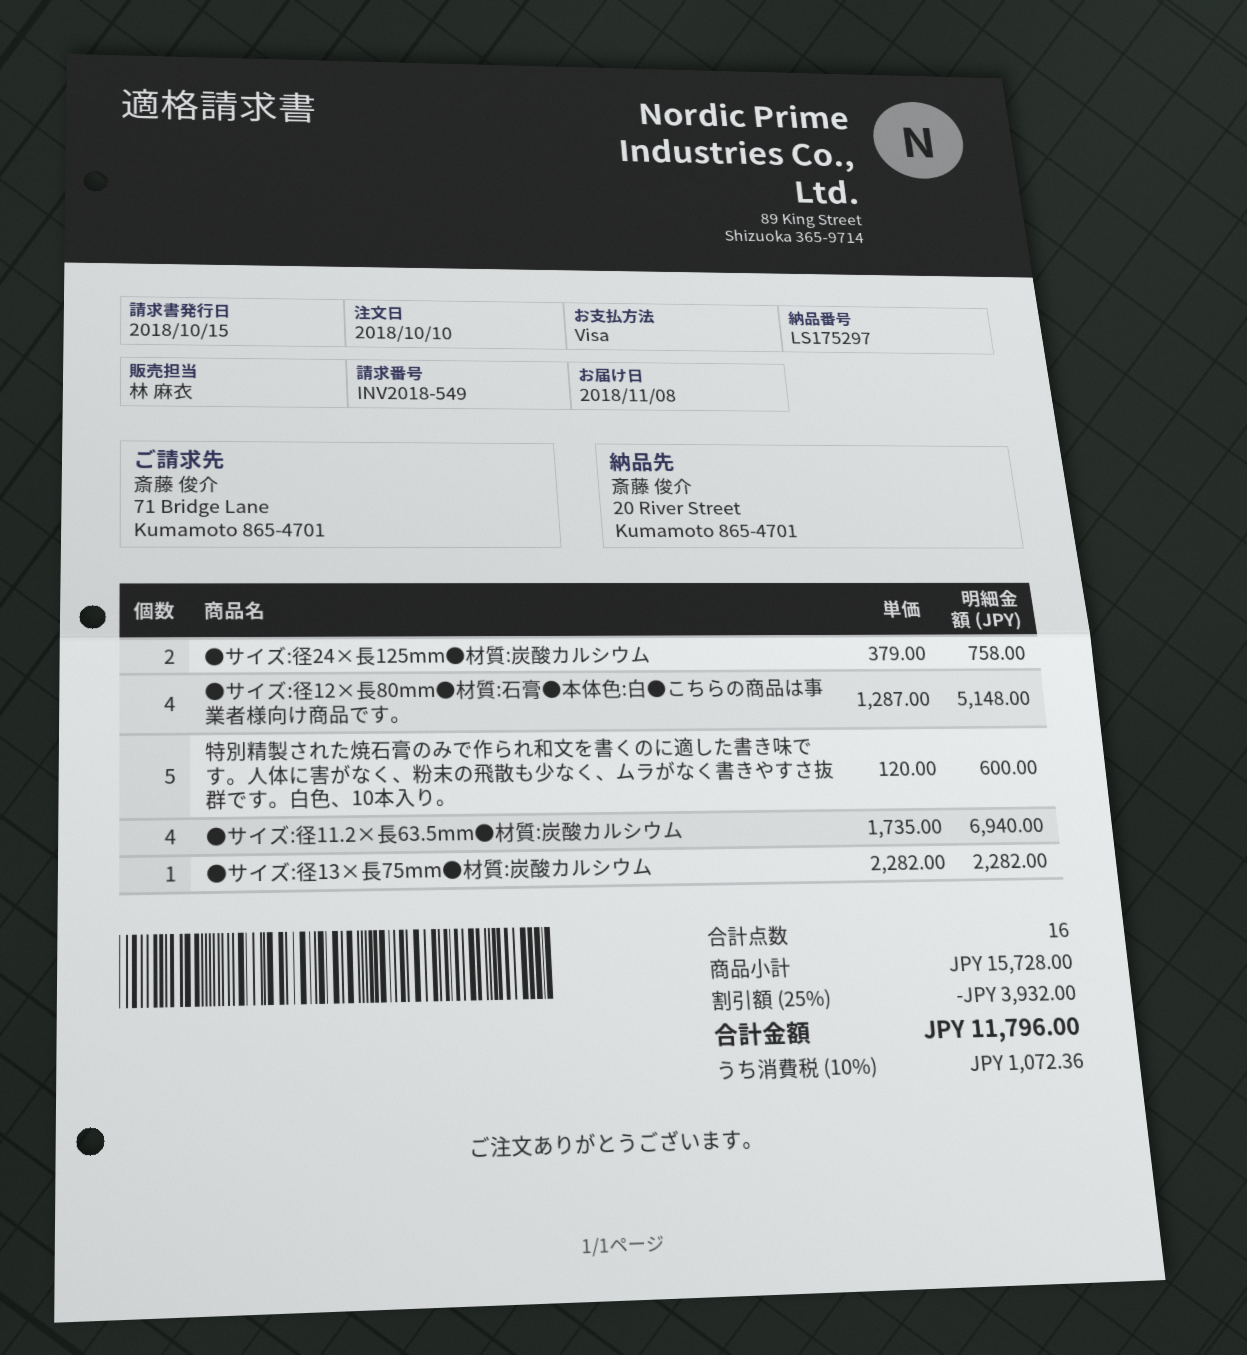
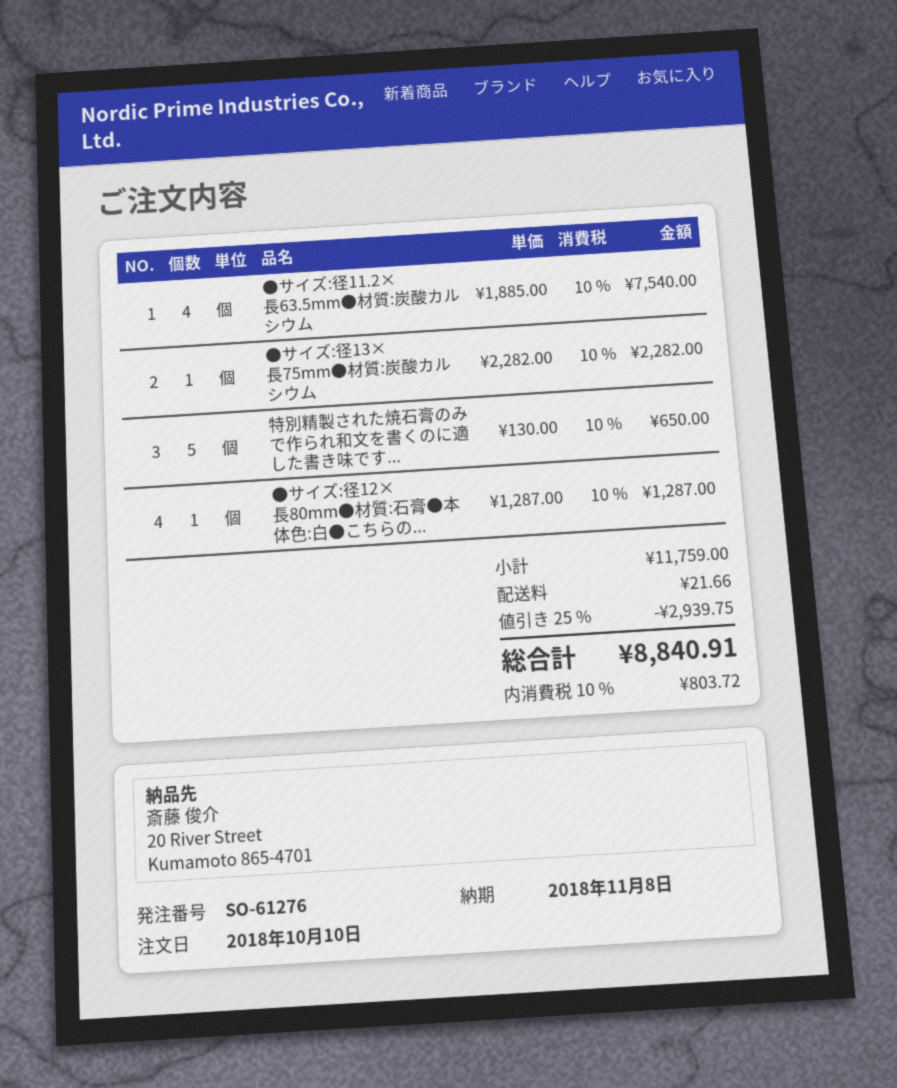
●サイズ:径24×長125mm●材質:炭酸カルシウム: 2 x 379.00 = 758.00 -> none
●サイズ:径12×長80mm●材質:石膏●本体色:白●こちらの商品は事業者様向け商品です。: 4 x 1287.00 = 5148.00 -> 1 x 1287.00 = 1287.00
特別精製された焼石膏のみで作られ和文を書くのに適した書き味です。人体に害がなく、粉末の飛散も少なく、ムラがなく書きやすさ抜群です。白色、10本入り。: 5 x 120.00 = 600.00 -> 5 x 130.00 = 650.00
●サイズ:径11.2×長63.5mm●材質:炭酸カルシウム: 4 x 1735.00 = 6940.00 -> 4 x 1885.00 = 7540.00
subtotal: 15728.00 -> 11759.00
discount: 25% = 3932.00 -> 25% = 2939.75
shipping: none -> 21.66
tax: 10% = 1072.36 -> 10% = 803.72
total: 11796.00 -> 8840.91

